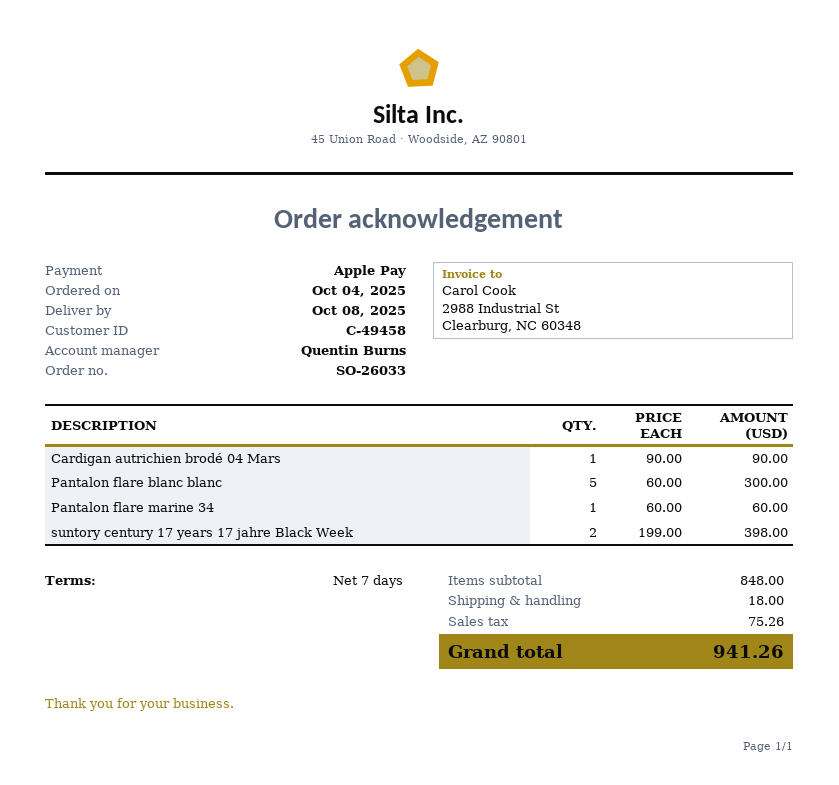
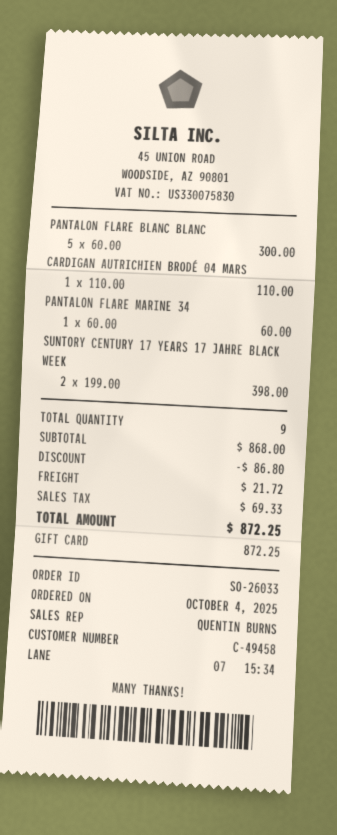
payment method: Apple Pay -> gift card
Cardigan autrichien brodé 04 Mars: 1 x 90.00 = 90.00 -> 1 x 110.00 = 110.00
subtotal: 848.00 -> 868.00
discount: none -> 86.80
shipping: 18.00 -> 21.72
tax: 75.26 -> 69.33
total: 941.26 -> 872.25

